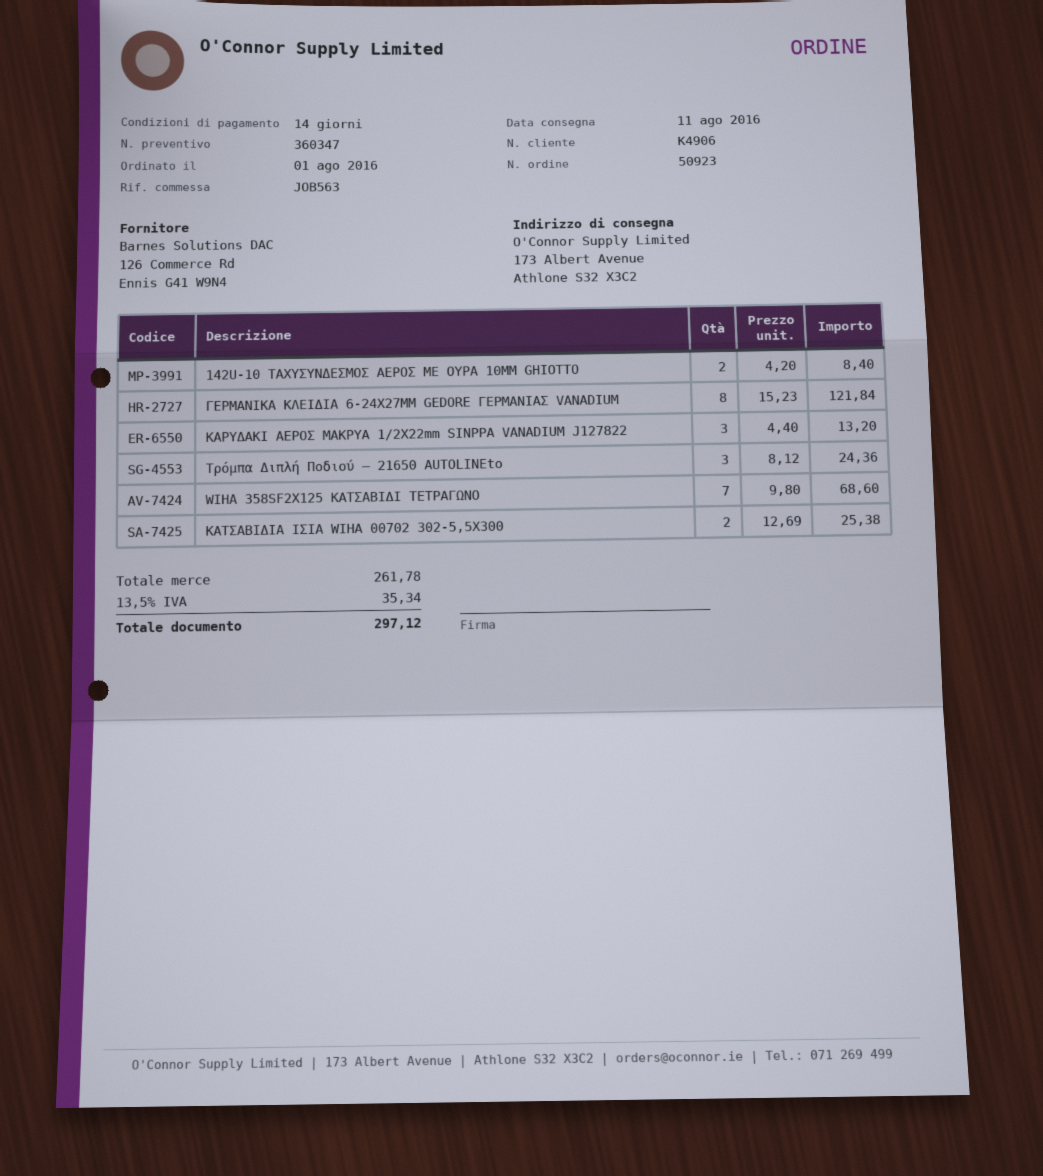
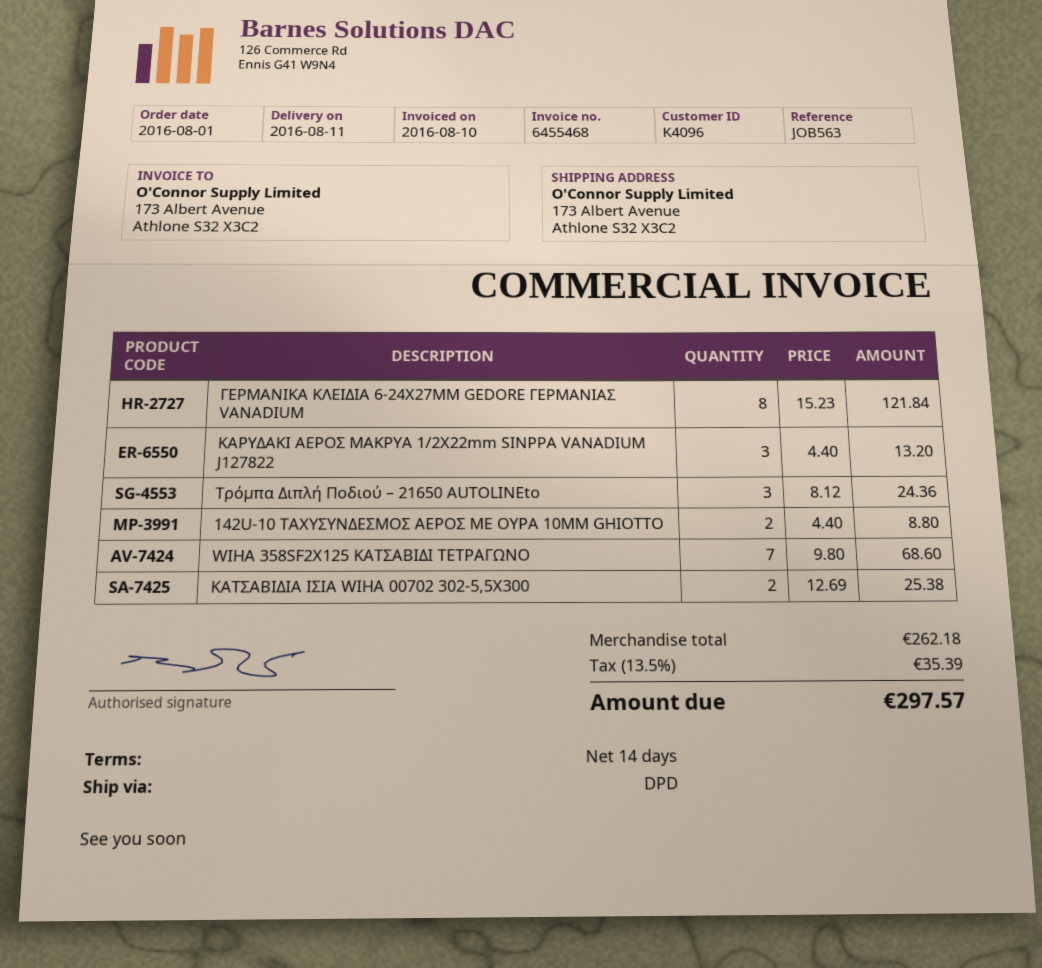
customer number: K4906 -> K4096
142U-10 ΤΑΧΥΣΥΝΔΕΣΜΟΣ ΑΕΡΟΣ ΜΕ ΟΥΡΑ 10MM GHIOTTO: 2 x 4.20 = 8.40 -> 2 x 4.40 = 8.80
subtotal: 261.78 -> 262.18
tax: 13.5% = 35.34 -> 13.5% = 35.39
total: 297.12 -> 297.57

